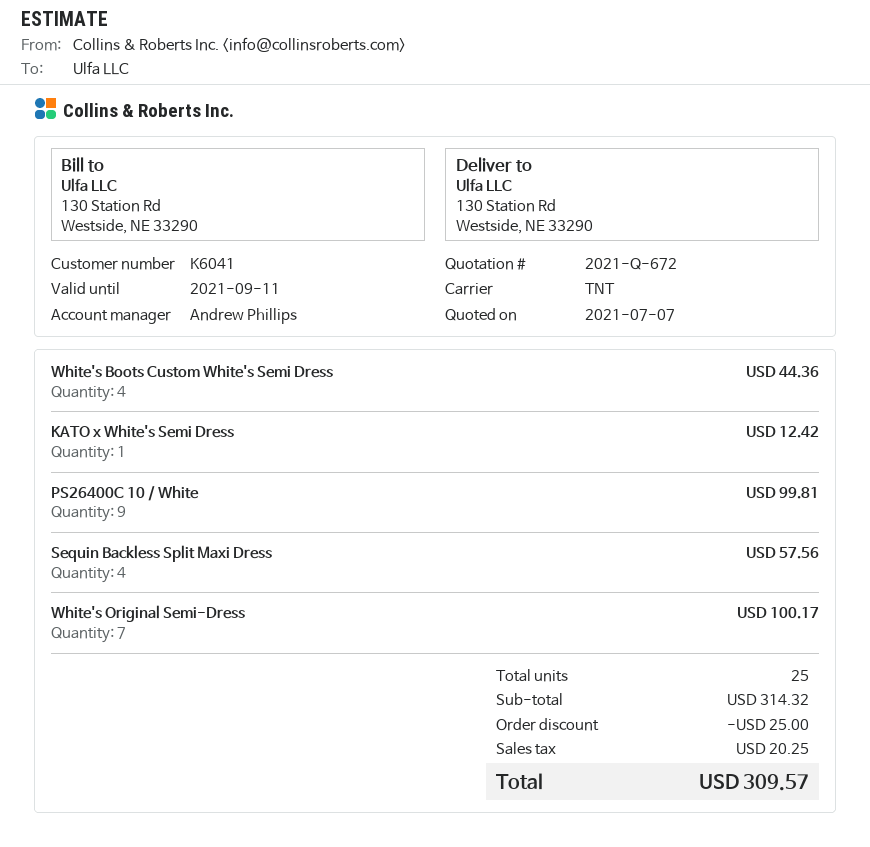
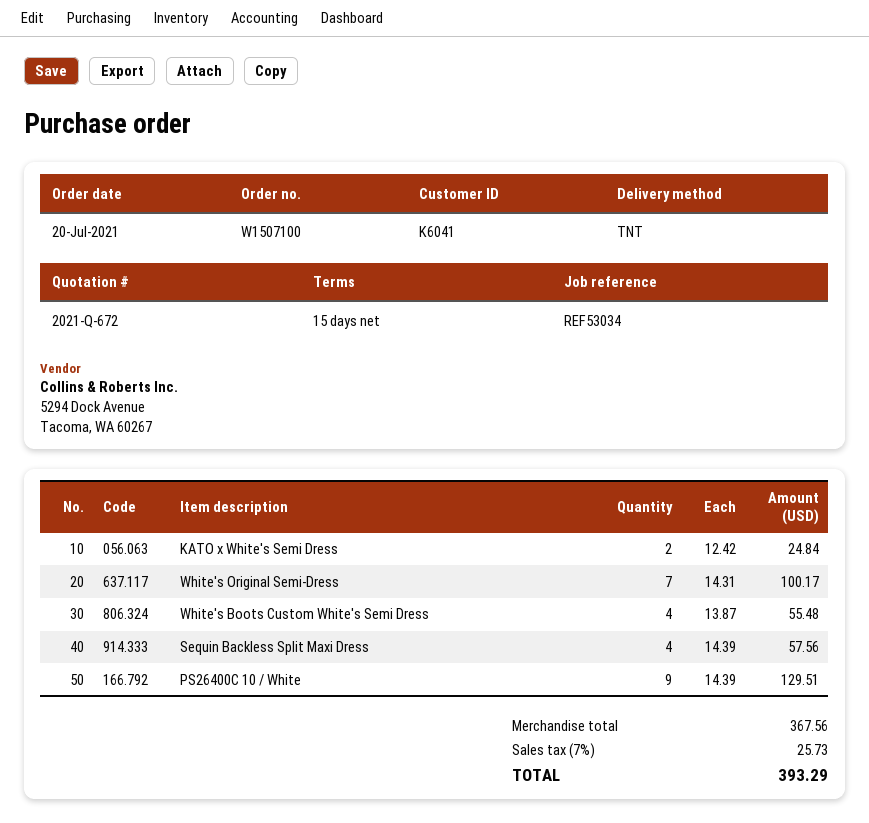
White's Boots Custom White's Semi Dress: 4 for 44.36 -> 4 for 55.48
KATO x White's Semi Dress: 1 for 12.42 -> 2 for 24.84
PS26400C 10 / White: 9 for 99.81 -> 9 for 129.51
subtotal: 314.32 -> 367.56
discount: 25.00 -> none
tax: 20.25 -> 25.73
total: 309.57 -> 393.29

